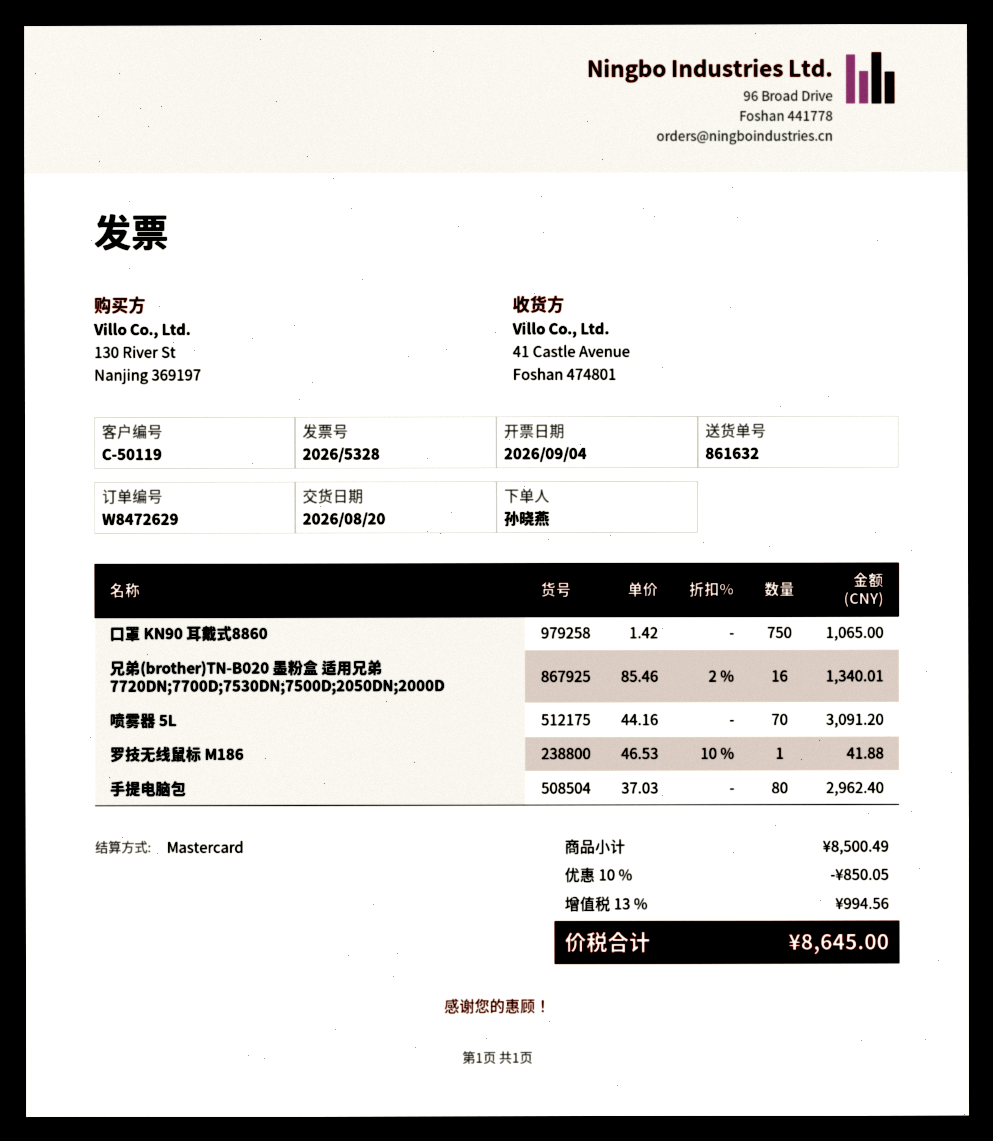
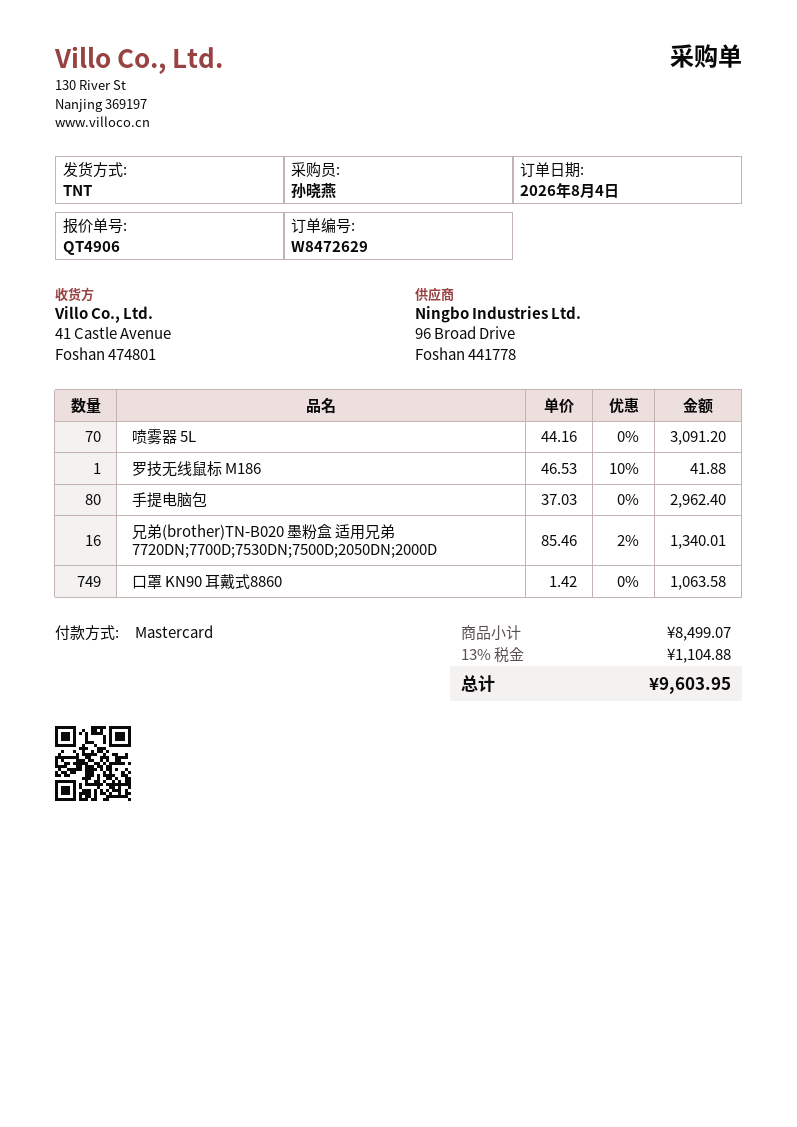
口罩 KN90 耳戴式8860: 750 x 1.42 = 1065.00 -> 749 x 1.42 = 1063.58
subtotal: 8500.49 -> 8499.07
discount: 10% = 850.05 -> none
tax: 13% = 994.56 -> 13% = 1104.88
total: 8645.00 -> 9603.95

